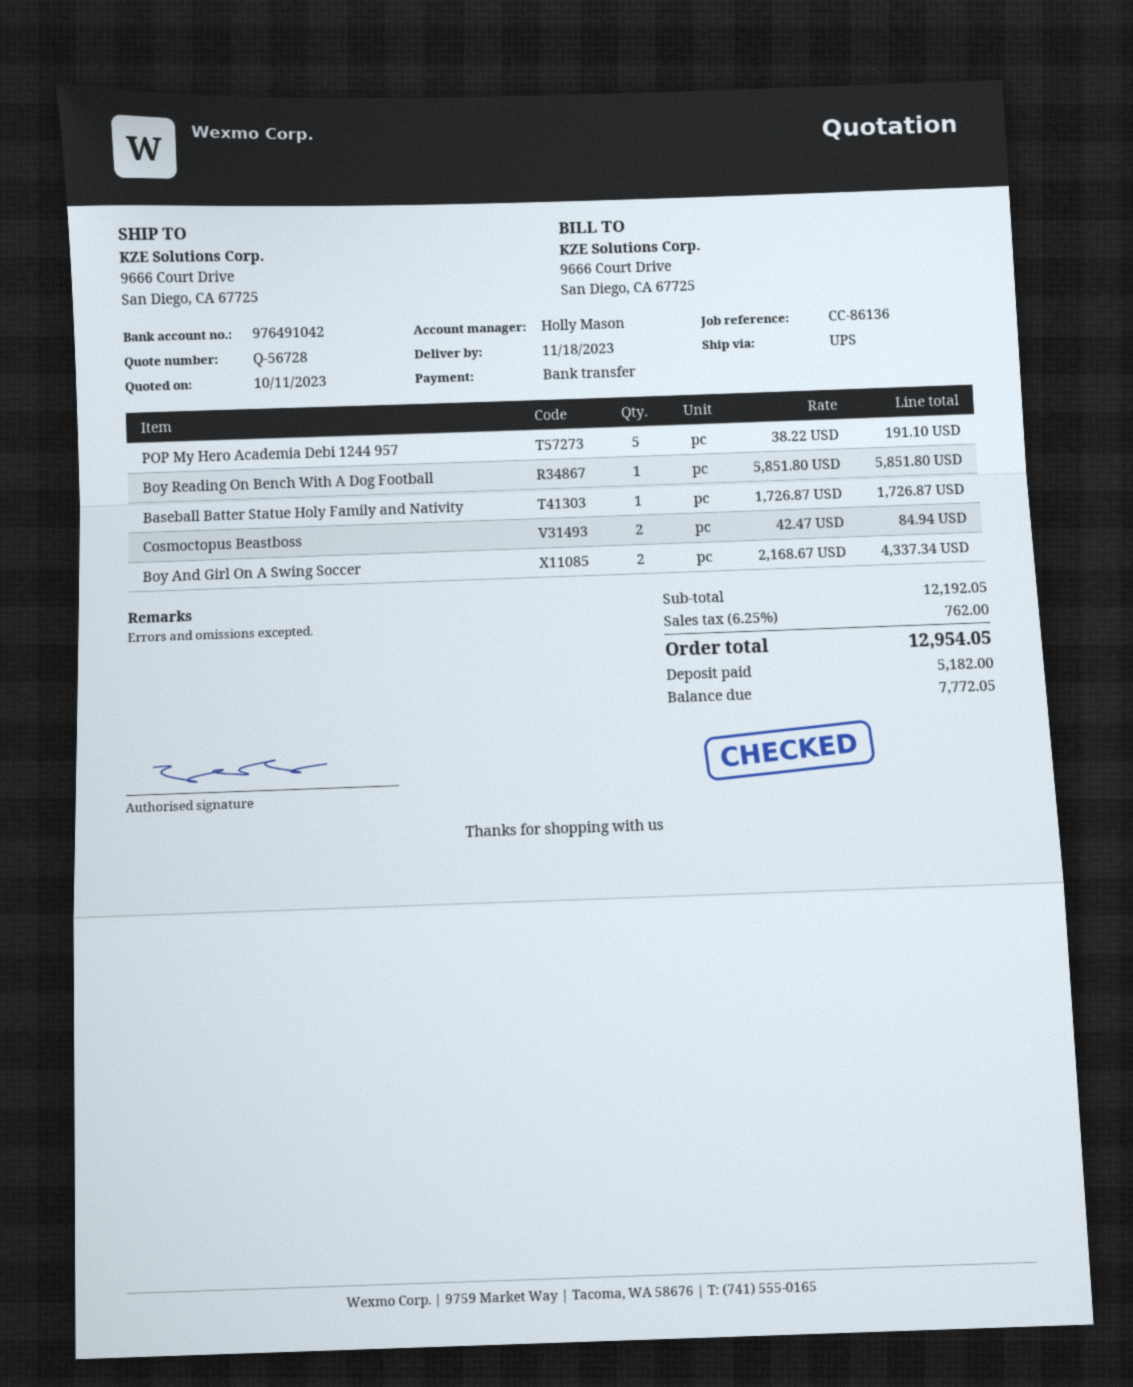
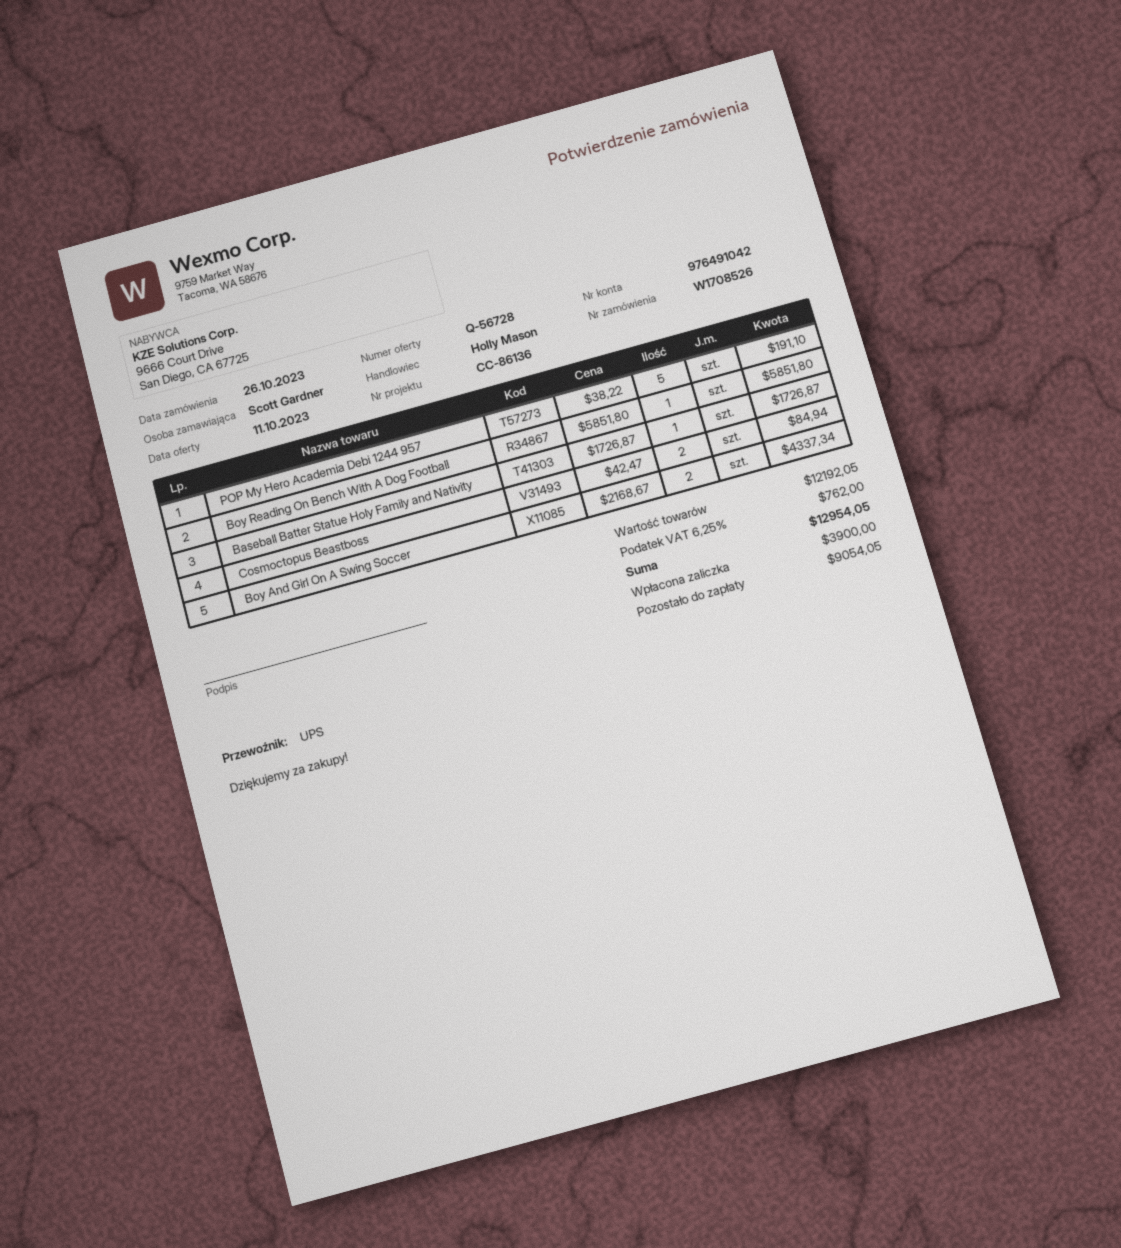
deposit: 5182.00 -> 3900.00
balance: 7772.05 -> 9054.05

